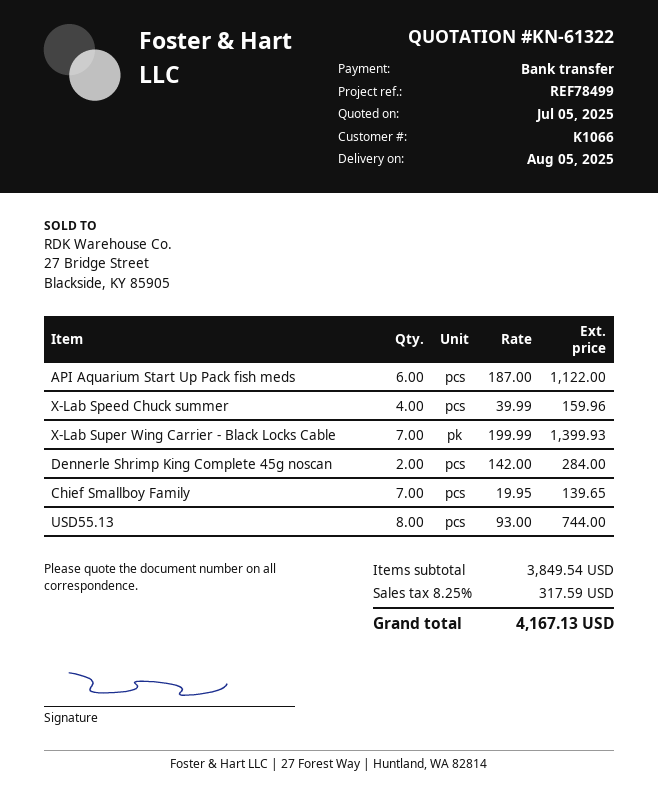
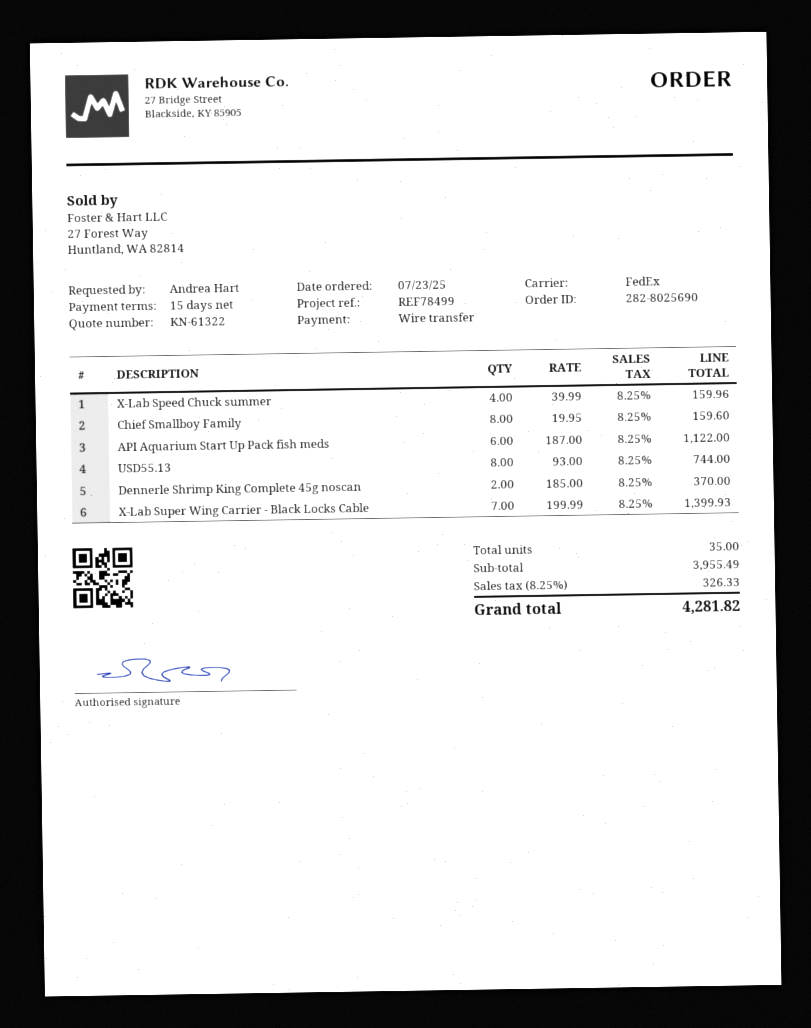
Dennerle Shrimp King Complete 45g noscan: 2 x 142.00 = 284.00 -> 2 x 185.00 = 370.00
Chief Smallboy Family: 7 x 19.95 = 139.65 -> 8 x 19.95 = 159.60
subtotal: 3849.54 -> 3955.49
tax: 8.25% = 317.59 -> 8.25% = 326.33
total: 4167.13 -> 4281.82

